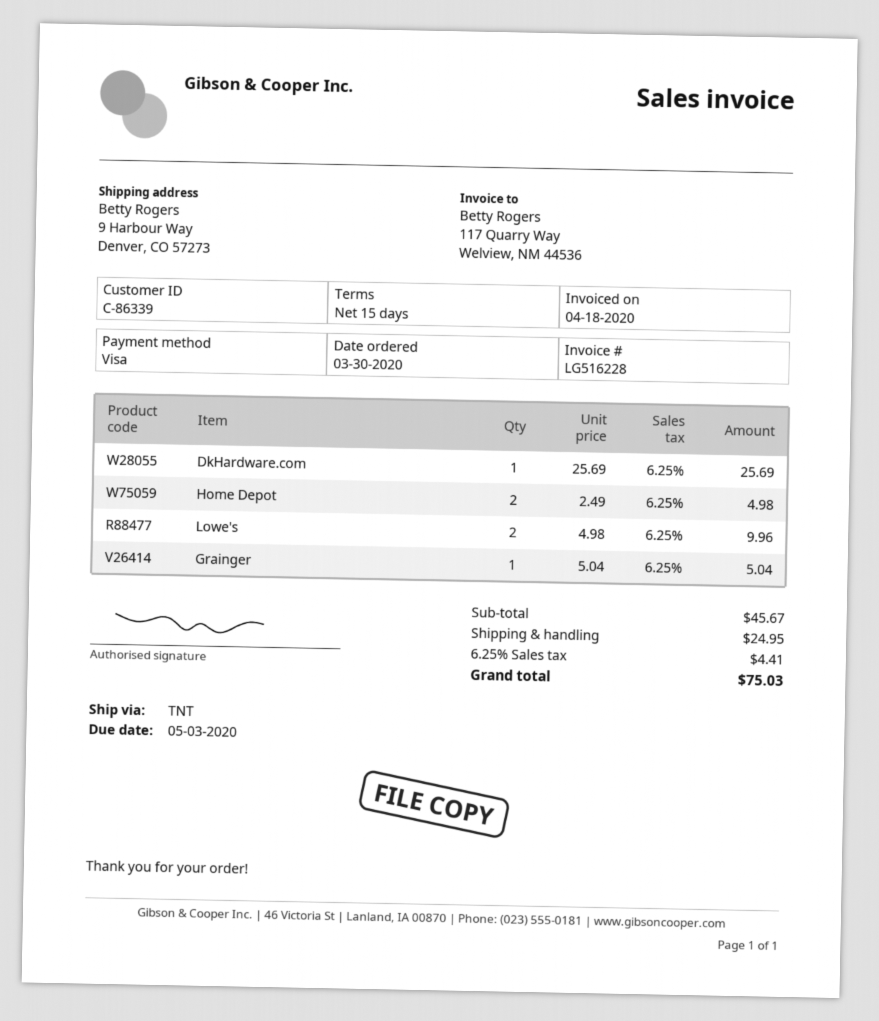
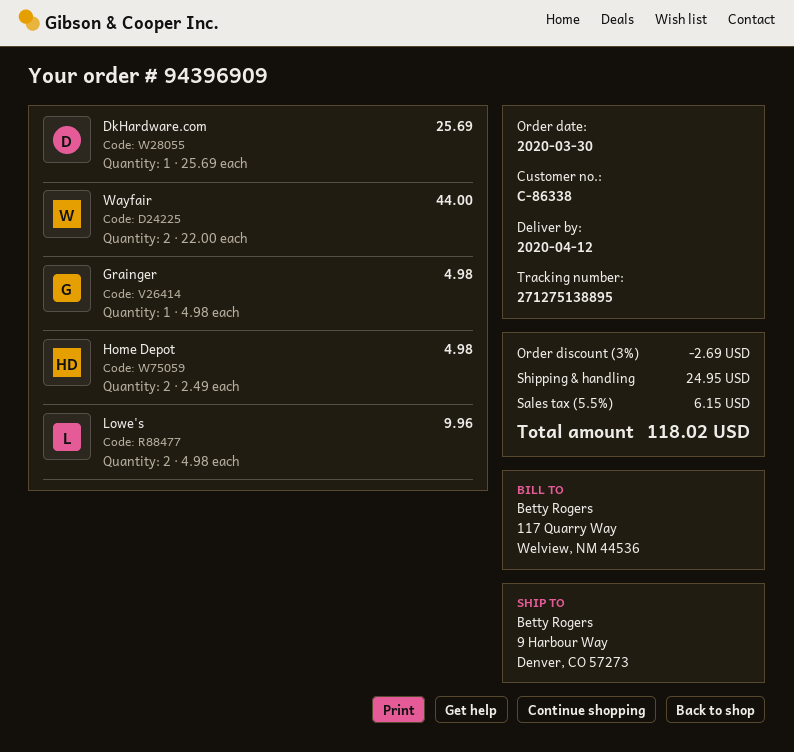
customer number: C-86339 -> C-86338
Grainger: 1 x 5.04 = 5.04 -> 1 x 4.98 = 4.98
Wayfair: none -> 2 x 22.00 = 44.00
discount: none -> 3% = 2.69
tax: 6.25% = 4.41 -> 5.5% = 6.15
total: 75.03 -> 118.02

